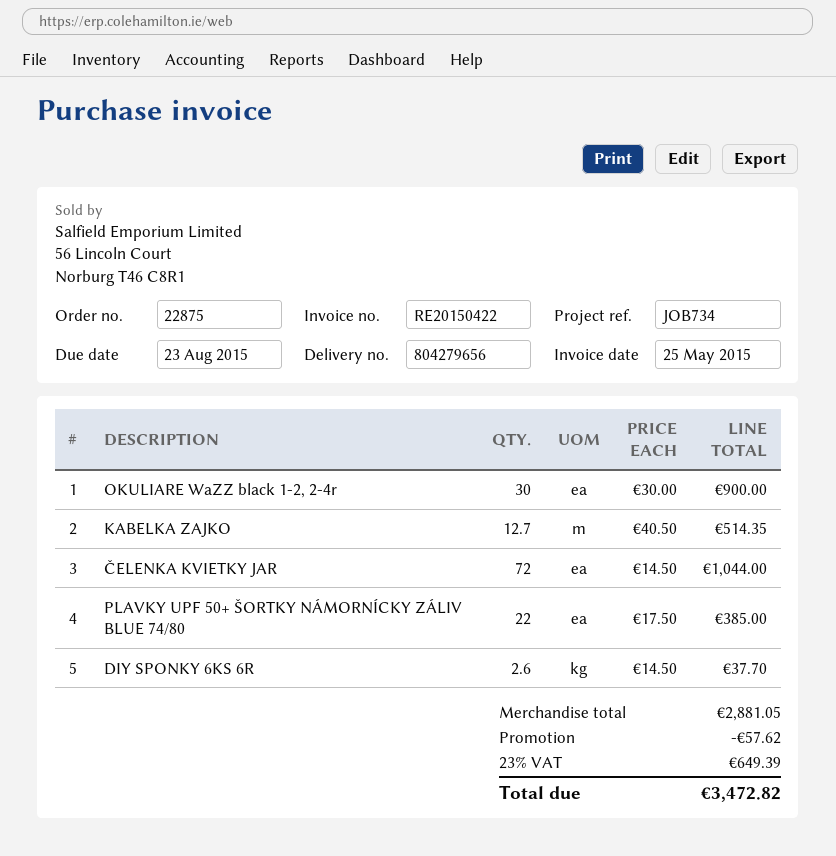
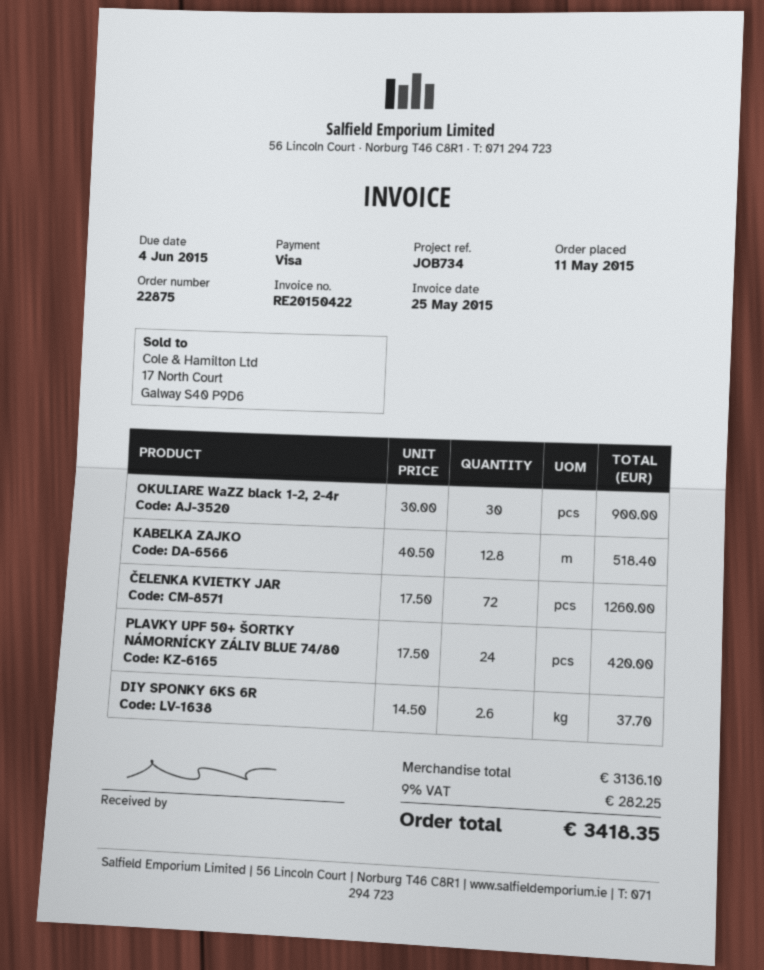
due date: 2015-08-23 -> 2015-06-04
KABELKA ZAJKO: 12.7 x 40.50 = 514.35 -> 12.8 x 40.50 = 518.40
ČELENKA KVIETKY JAR: 72 x 14.50 = 1044.00 -> 72 x 17.50 = 1260.00
PLAVKY UPF 50+ ŠORTKY NÁMORNÍCKY ZÁLIV BLUE 74/80: 22 x 17.50 = 385.00 -> 24 x 17.50 = 420.00
subtotal: 2881.05 -> 3136.10
discount: 57.62 -> none
tax: 23% = 649.39 -> 9% = 282.25
total: 3472.82 -> 3418.35

